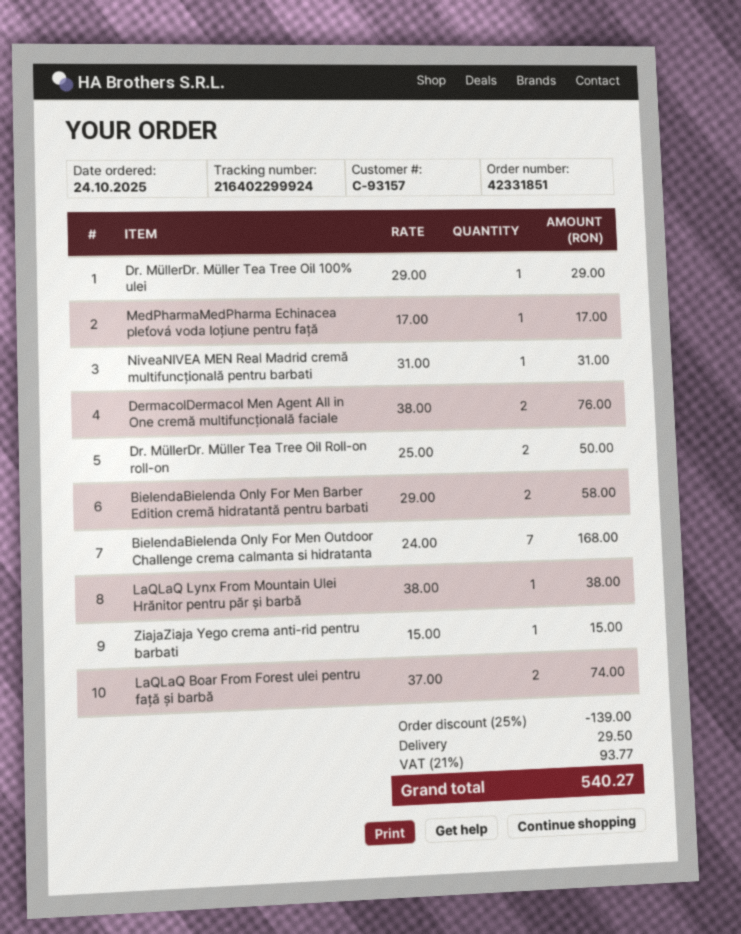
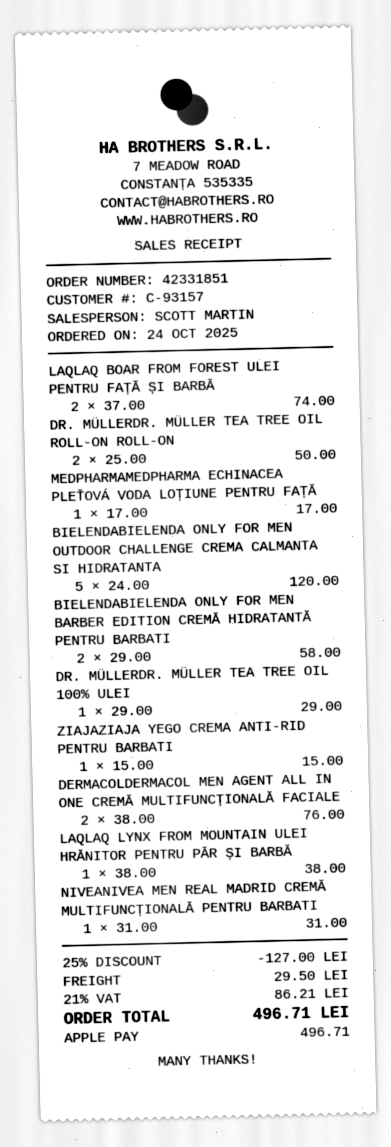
BielendaBielenda Only For Men Outdoor Challenge crema calmanta si hidratanta: 7 x 24.00 = 168.00 -> 5 x 24.00 = 120.00
discount: 25% = 139.00 -> 25% = 127.00
tax: 21% = 93.77 -> 21% = 86.21
total: 540.27 -> 496.71

